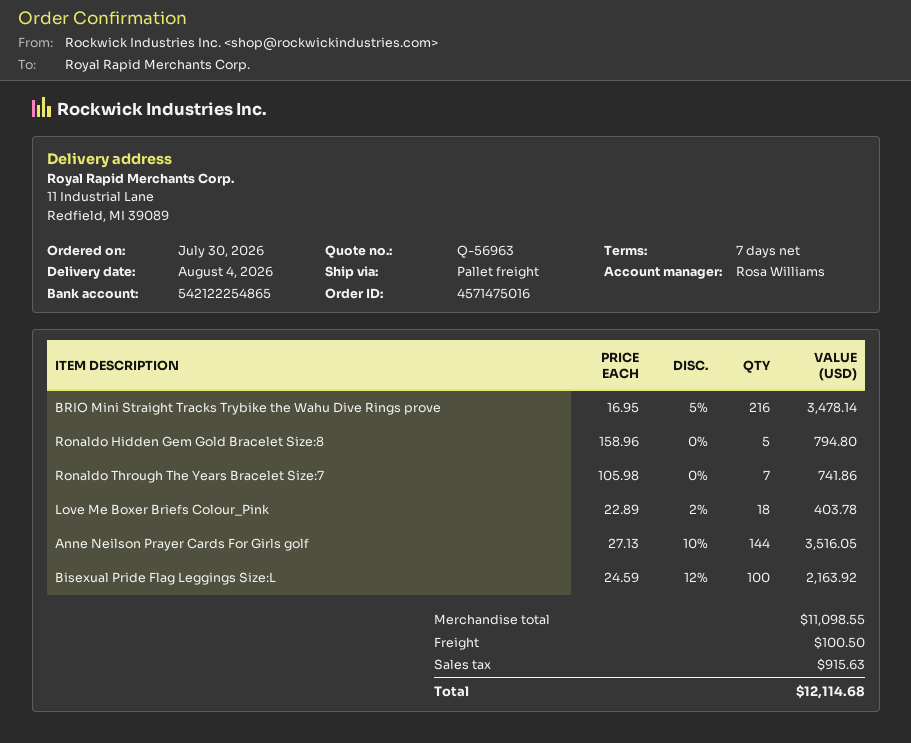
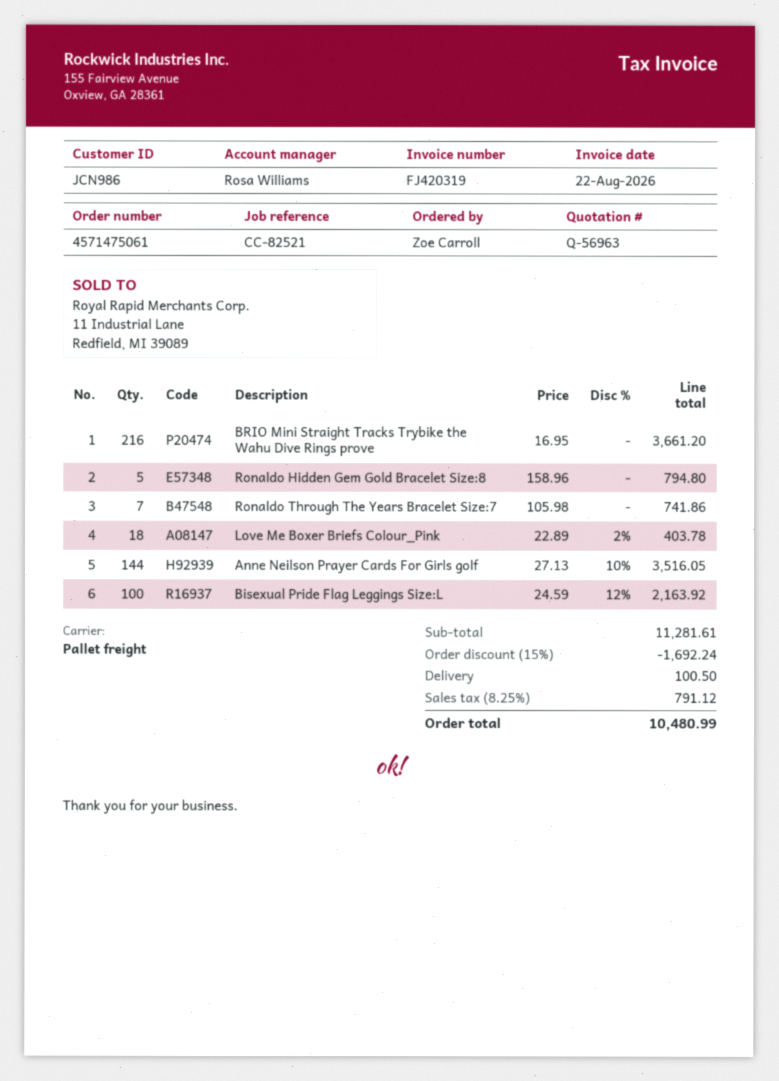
order number: 4571475016 -> 4571475061
BRIO Mini Straight Tracks Trybike the Wahu Dive Rings prove: 216 x 16.95 - 5% = 3478.14 -> 216 x 16.95 = 3661.20
subtotal: 11098.55 -> 11281.61
discount: none -> 15% = 1692.24
tax: 915.63 -> 791.12
total: 12114.68 -> 10480.99

